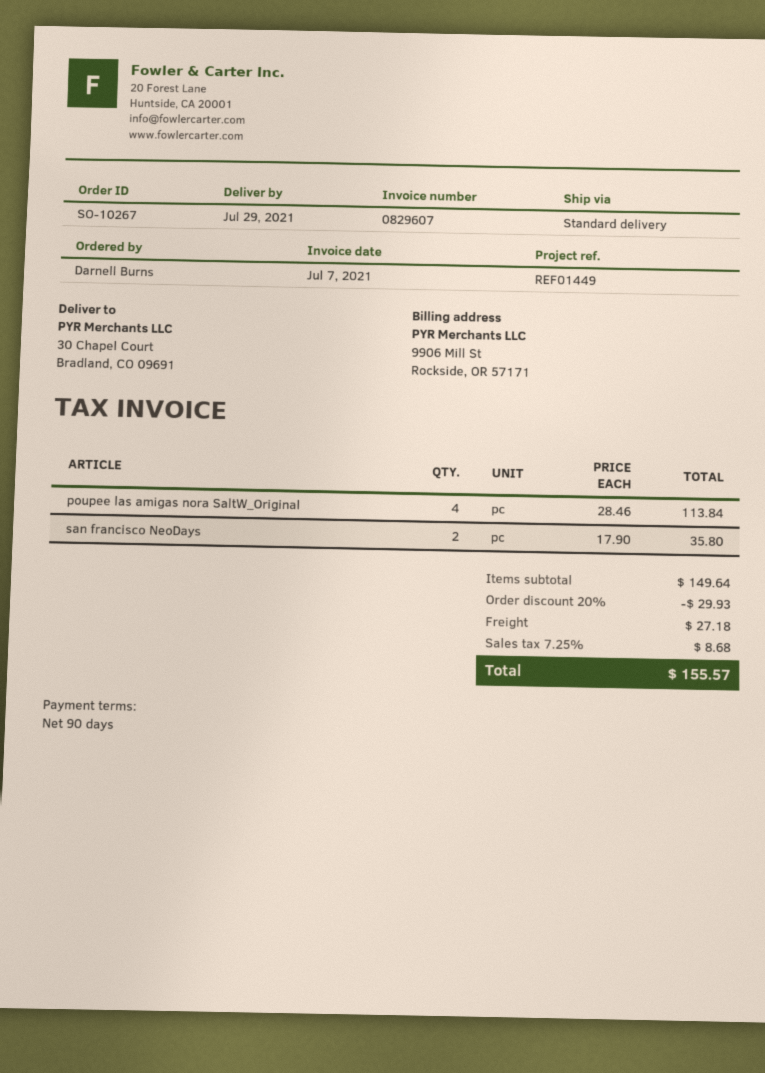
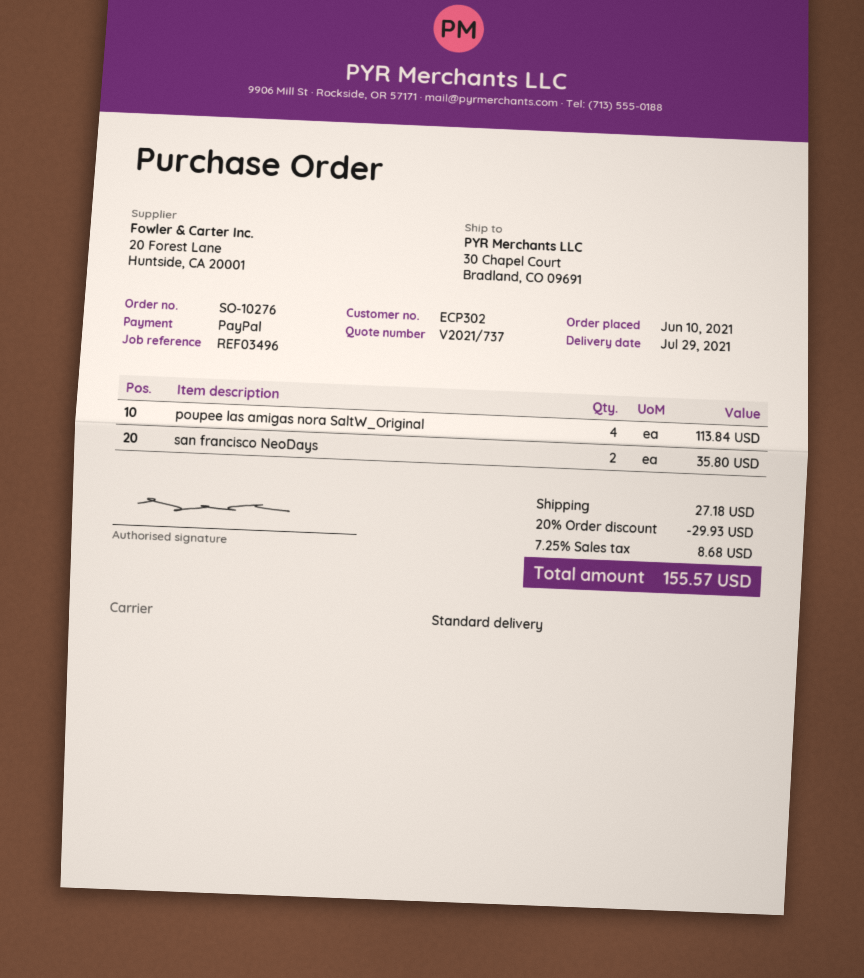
order number: SO-10267 -> SO-10276
reference: REF01449 -> REF03496

